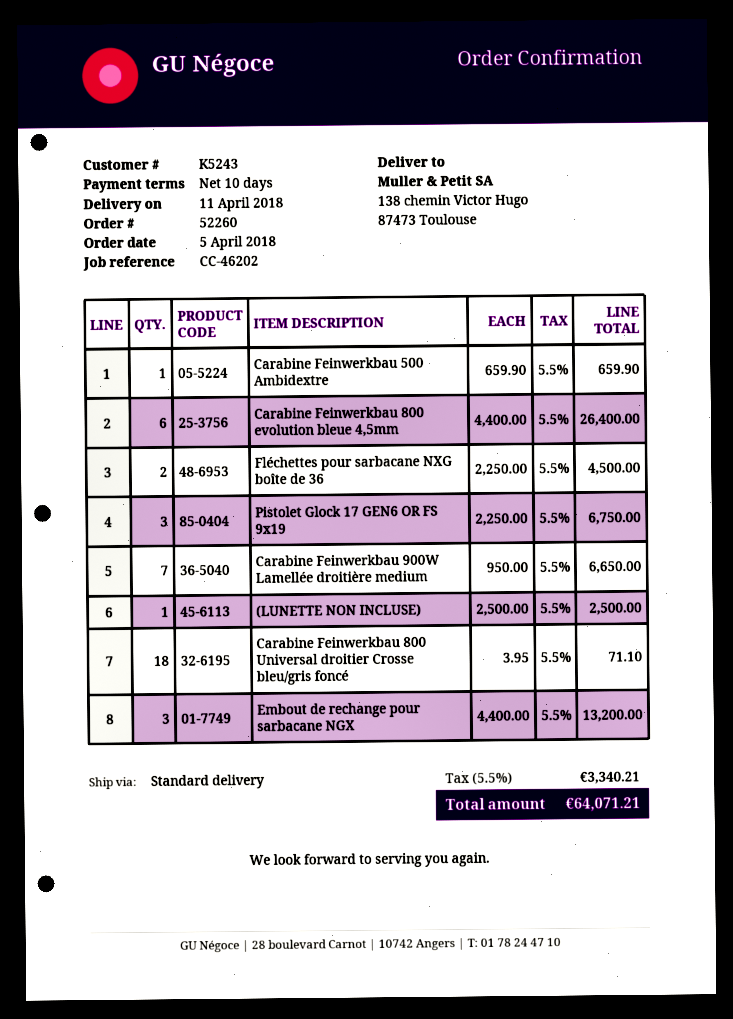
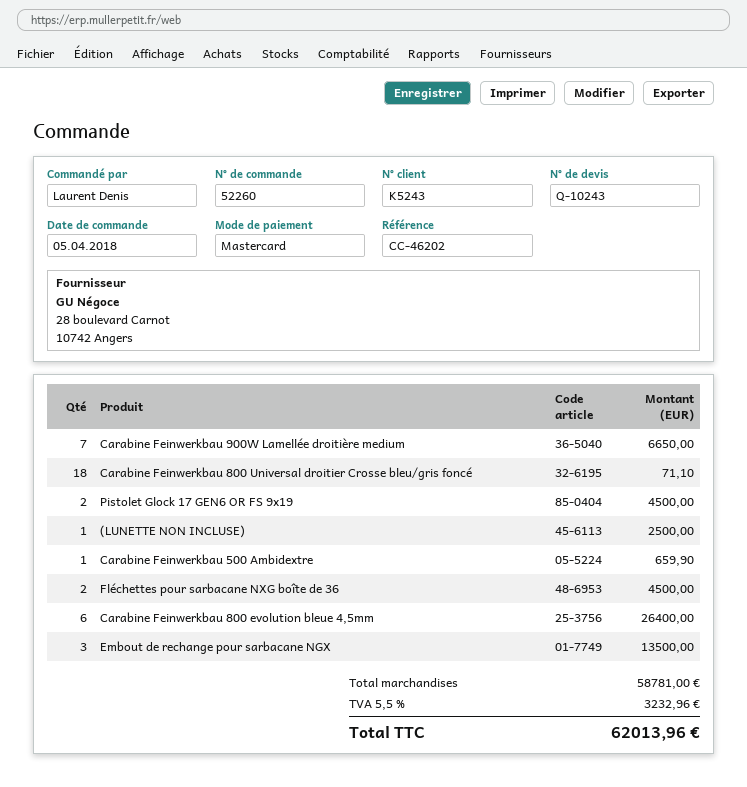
Pistolet Glock 17 GEN6 OR FS 9x19: 3 for 6750.00 -> 2 for 4500.00
Embout de rechange pour sarbacane NGX: 3 for 13200.00 -> 3 for 13500.00
tax: 5.5% = 3340.21 -> 5.5% = 3232.96
total: 64071.21 -> 62013.96

